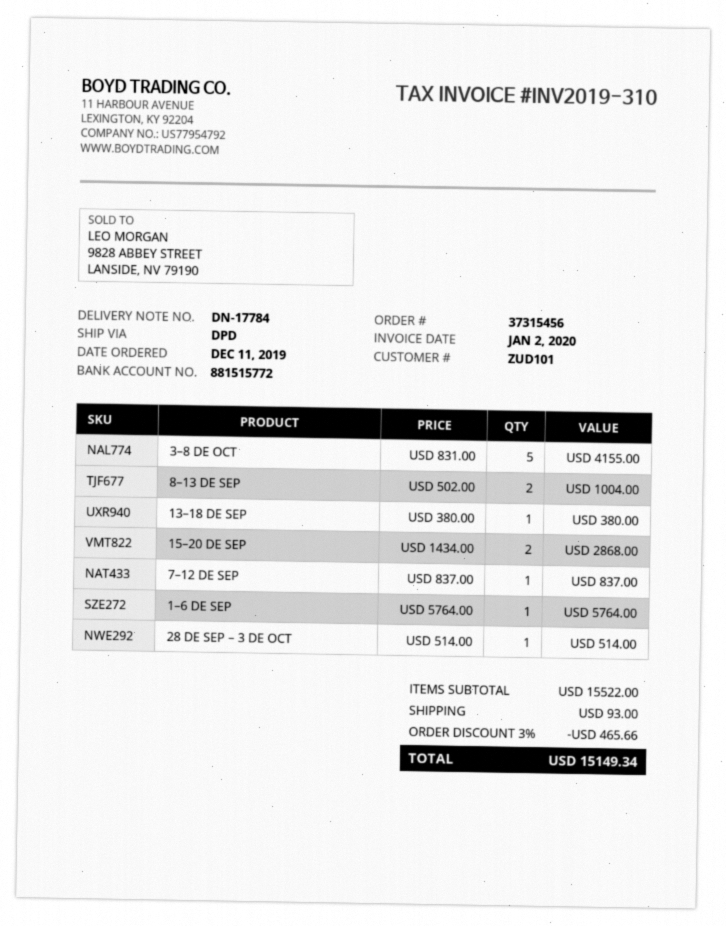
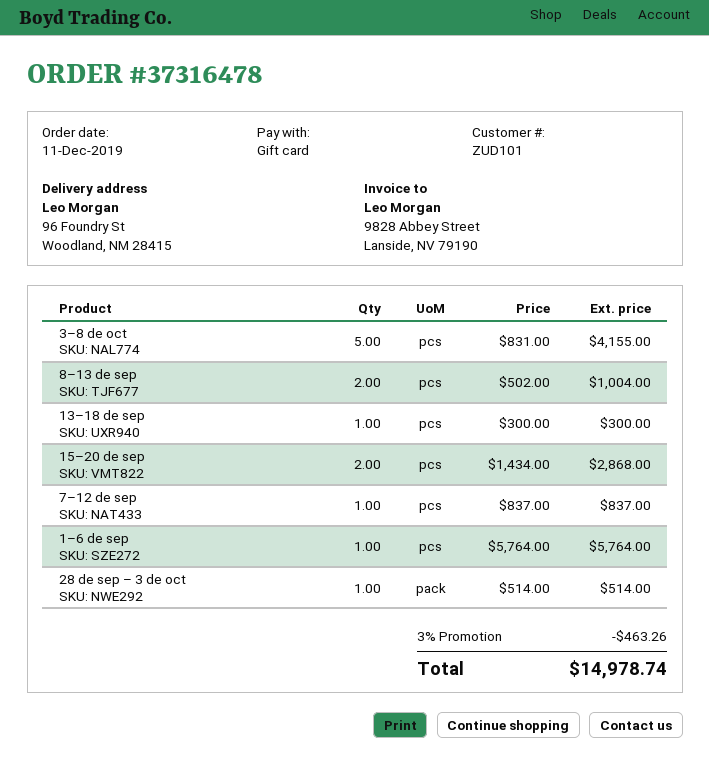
order number: 37315456 -> 37316478
13–18 DE SEP: 1 x 380.00 = 380.00 -> 1 x 300.00 = 300.00
discount: 3% = 465.66 -> 3% = 463.26
shipping: 93.00 -> none
total: 15149.34 -> 14978.74

